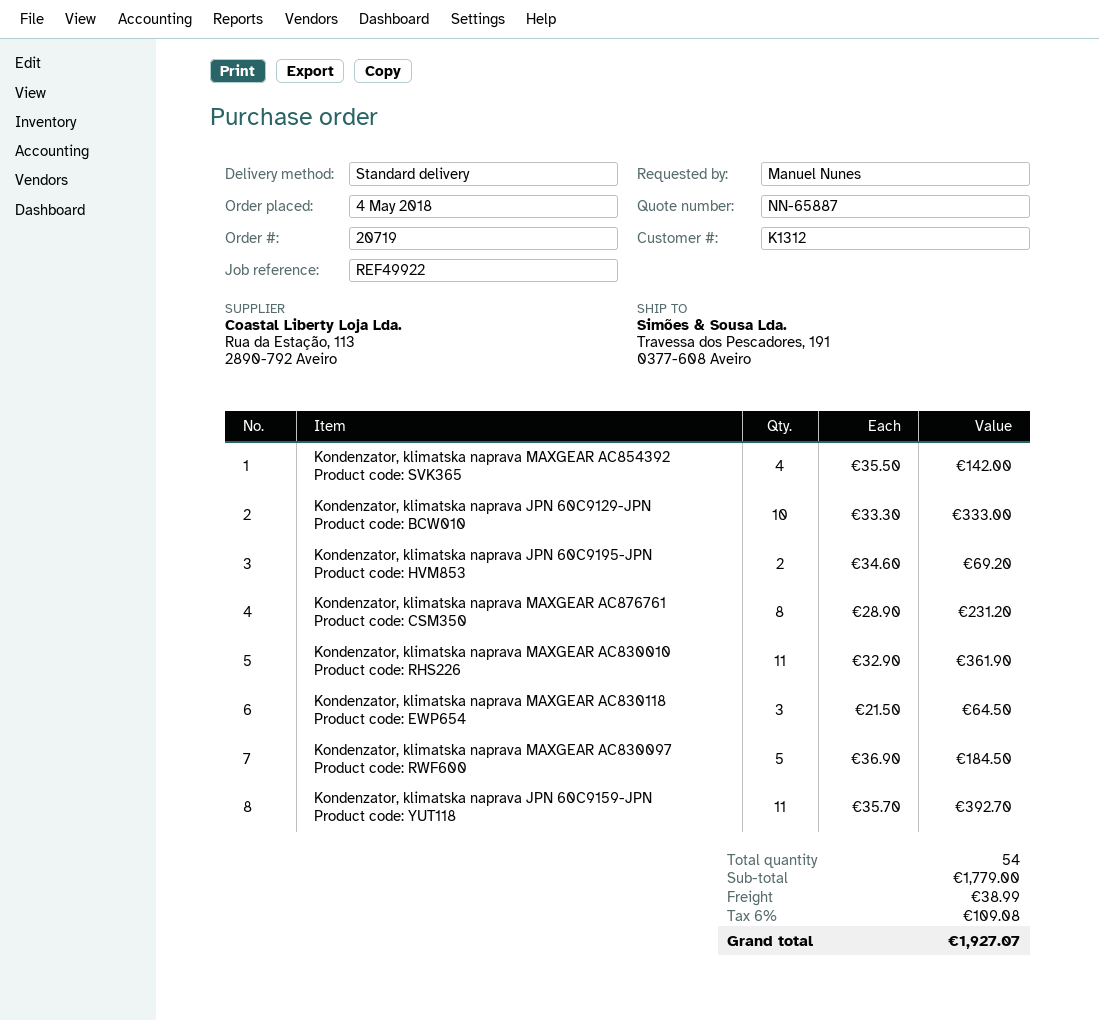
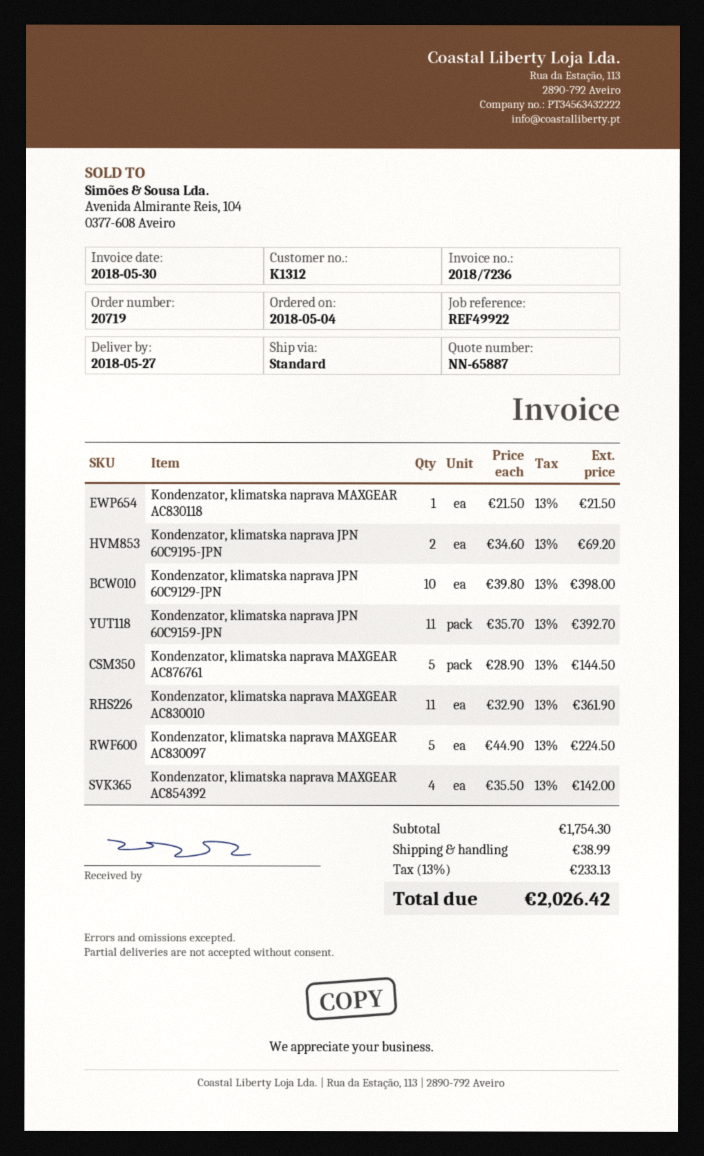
Kondenzator, klimatska naprava JPN 60C9129-JPN: 10 x 33.30 = 333.00 -> 10 x 39.80 = 398.00
Kondenzator, klimatska naprava MAXGEAR AC876761: 8 x 28.90 = 231.20 -> 5 x 28.90 = 144.50
Kondenzator, klimatska naprava MAXGEAR AC830118: 3 x 21.50 = 64.50 -> 1 x 21.50 = 21.50
Kondenzator, klimatska naprava MAXGEAR AC830097: 5 x 36.90 = 184.50 -> 5 x 44.90 = 224.50
subtotal: 1779.00 -> 1754.30
tax: 6% = 109.08 -> 13% = 233.13
total: 1927.07 -> 2026.42

